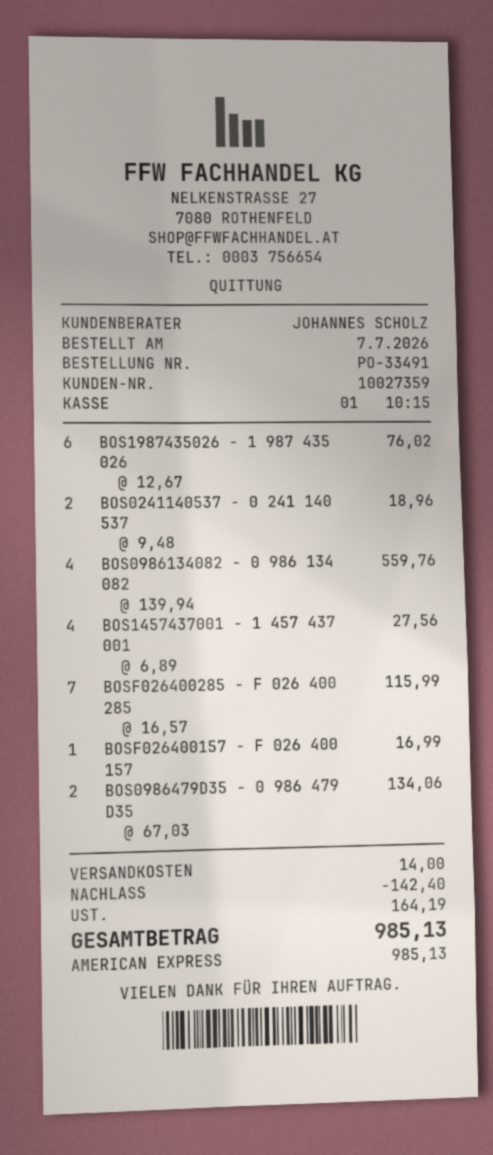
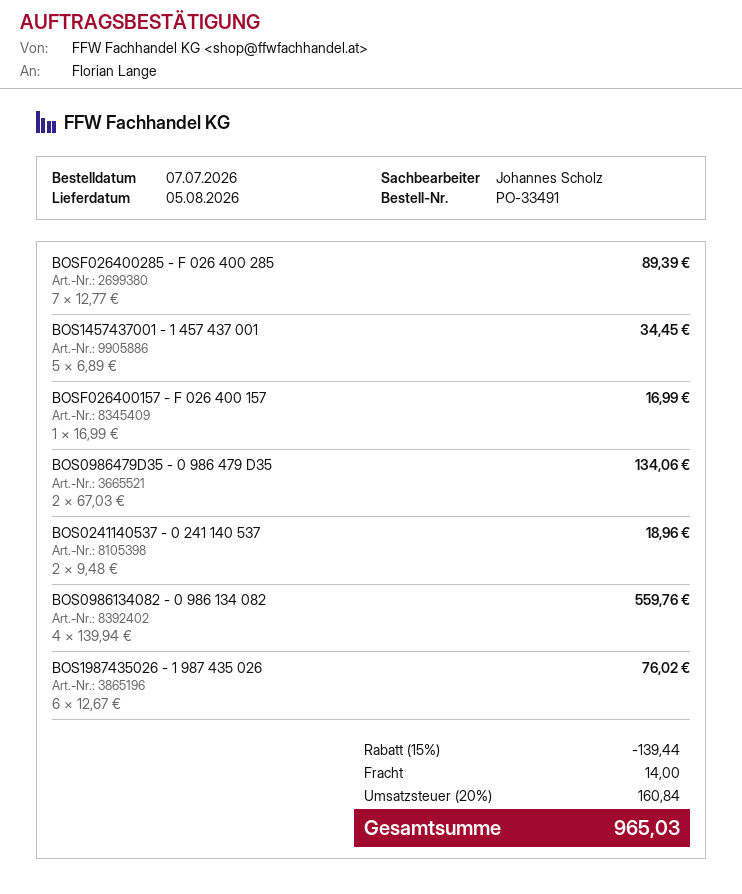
BOS1457437001 - 1 457 437 001: 4 x 6.89 = 27.56 -> 5 x 6.89 = 34.45
BOSF026400285 - F 026 400 285: 7 x 16.57 = 115.99 -> 7 x 12.77 = 89.39
discount: 142.40 -> 139.44
tax: 164.19 -> 160.84
total: 985.13 -> 965.03

